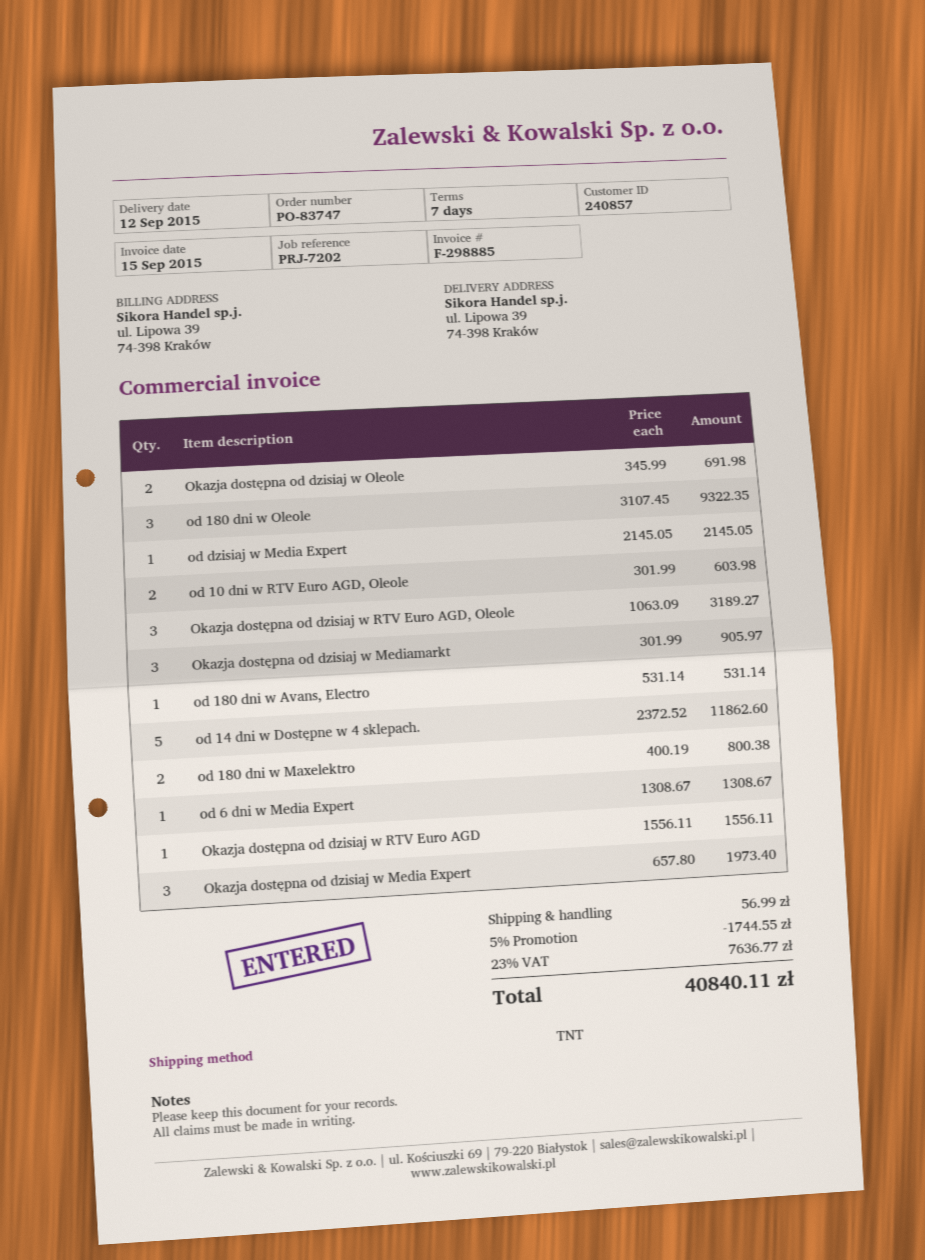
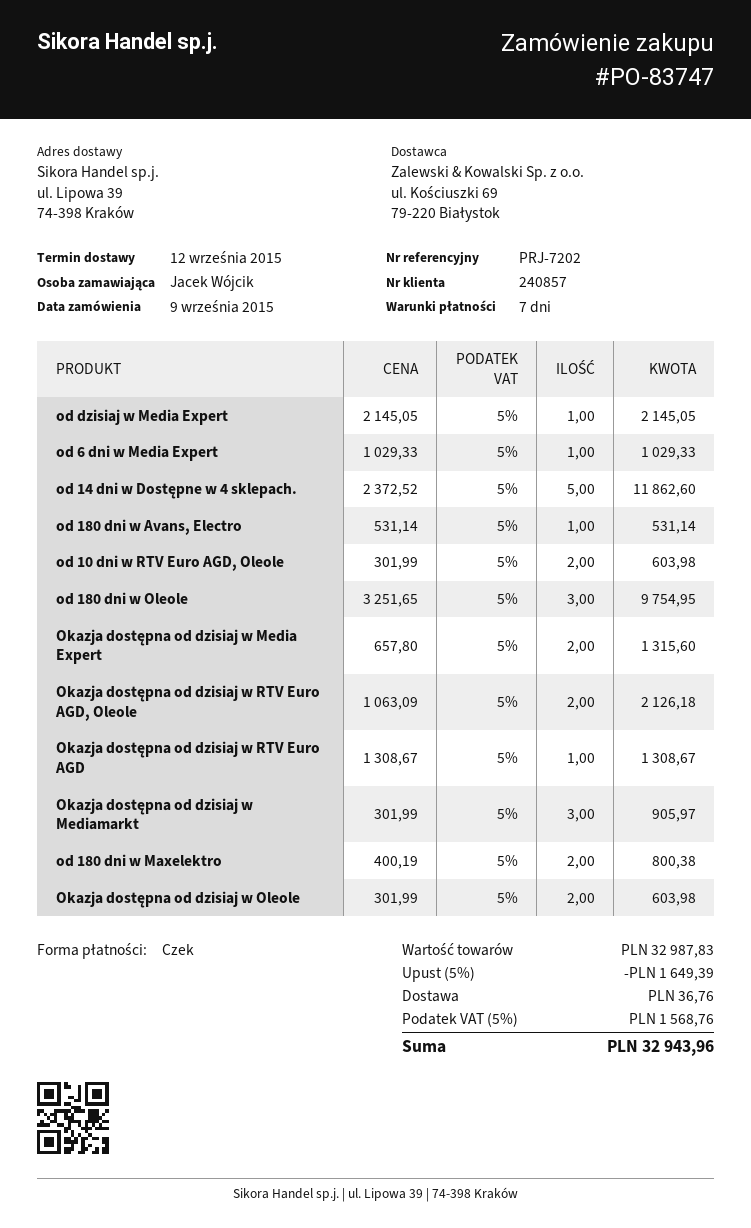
Okazja dostępna od dzisiaj w Oleole: 2 x 345.99 = 691.98 -> 2 x 301.99 = 603.98
od 180 dni w Oleole: 3 x 3107.45 = 9322.35 -> 3 x 3251.65 = 9754.95
Okazja dostępna od dzisiaj w RTV Euro AGD, Oleole: 3 x 1063.09 = 3189.27 -> 2 x 1063.09 = 2126.18
od 6 dni w Media Expert: 1 x 1308.67 = 1308.67 -> 1 x 1029.33 = 1029.33
Okazja dostępna od dzisiaj w RTV Euro AGD: 1 x 1556.11 = 1556.11 -> 1 x 1308.67 = 1308.67
Okazja dostępna od dzisiaj w Media Expert: 3 x 657.80 = 1973.40 -> 2 x 657.80 = 1315.60
discount: 5% = 1744.55 -> 5% = 1649.39
shipping: 56.99 -> 36.76
tax: 23% = 7636.77 -> 5% = 1568.76
total: 40840.11 -> 32943.96

